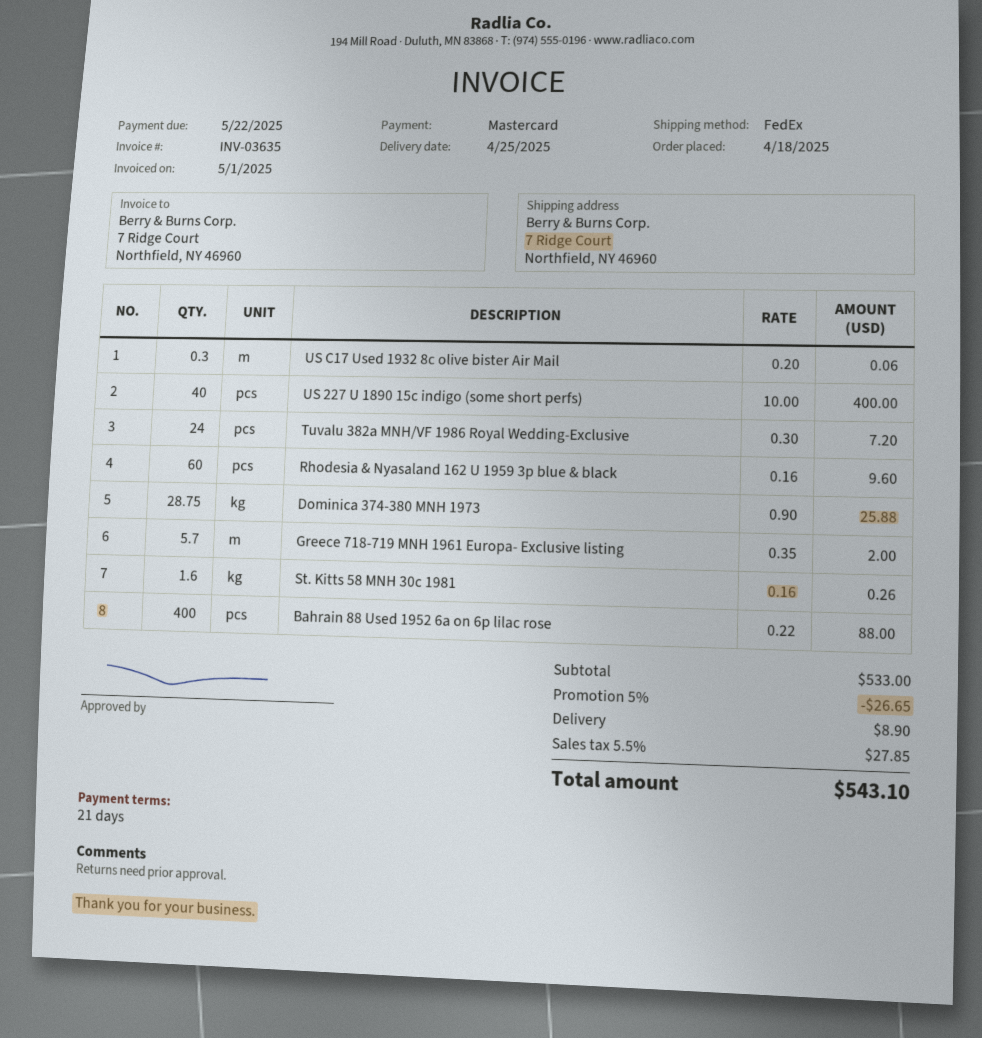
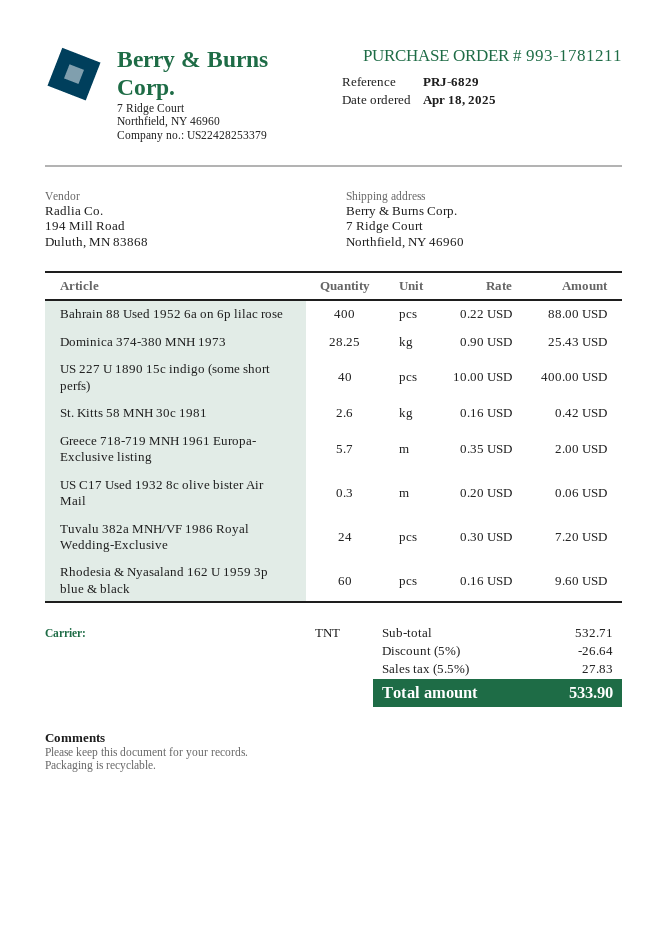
shipping method: FedEx -> TNT
Dominica 374-380 MNH 1973: 28.75 x 0.90 = 25.88 -> 28.25 x 0.90 = 25.43
St. Kitts 58 MNH 30c 1981: 1.6 x 0.16 = 0.26 -> 2.6 x 0.16 = 0.42
subtotal: 533.00 -> 532.71
discount: 5% = 26.65 -> 5% = 26.64
shipping: 8.90 -> none
tax: 5.5% = 27.85 -> 5.5% = 27.83
total: 543.10 -> 533.90

